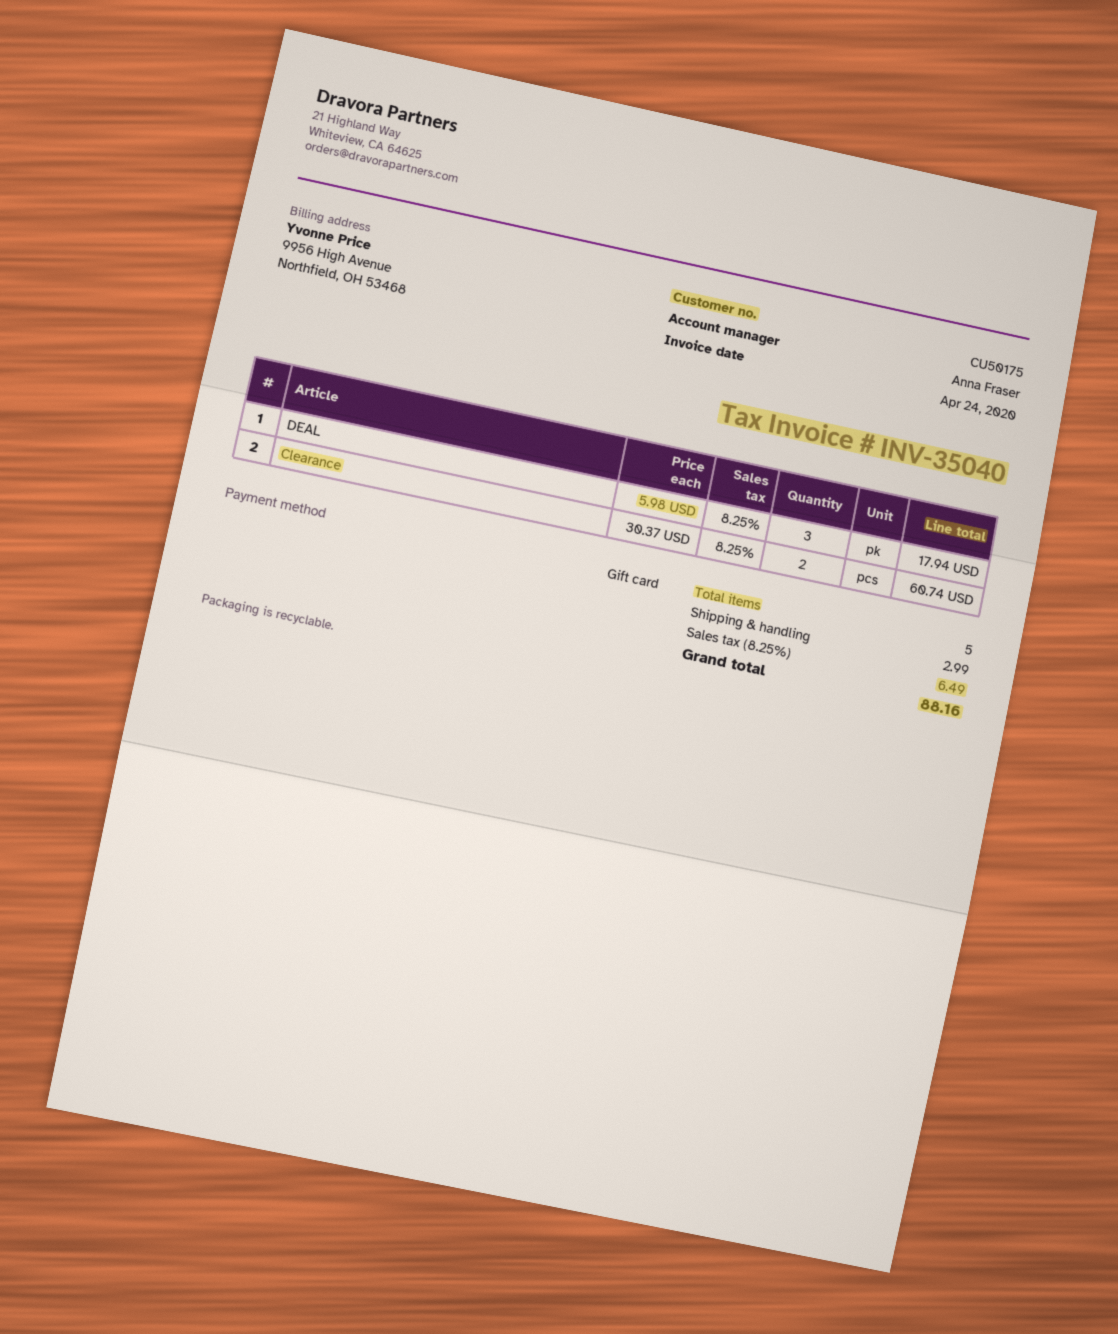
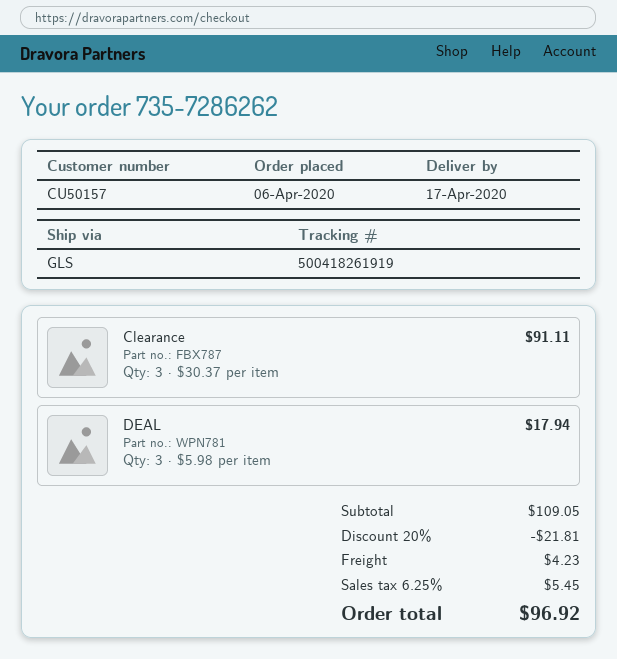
customer number: CU50175 -> CU50157
Clearance: 2 x 30.37 = 60.74 -> 3 x 30.37 = 91.11
discount: none -> 20% = 21.81
shipping: 2.99 -> 4.23
tax: 8.25% = 6.49 -> 6.25% = 5.45
total: 88.16 -> 96.92

